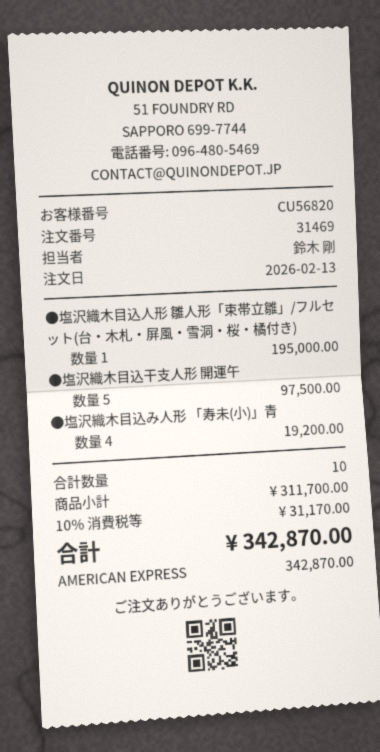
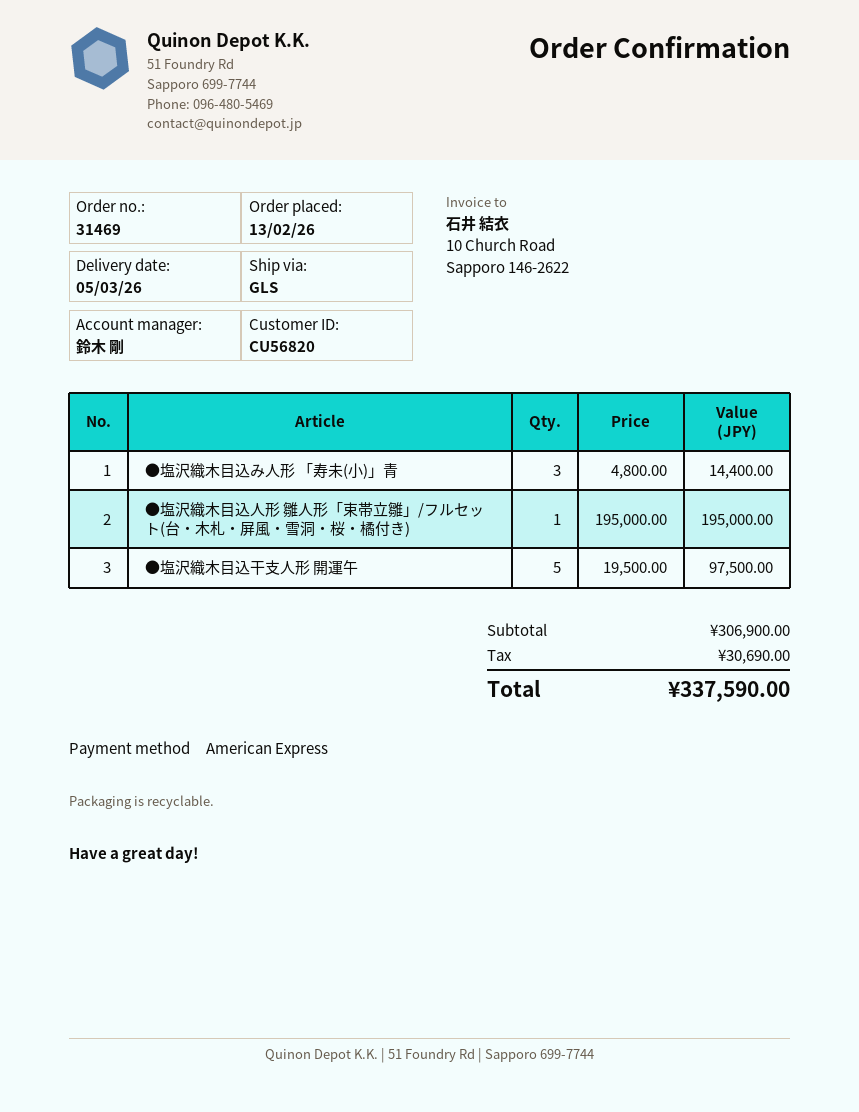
●塩沢織木目込み人形 「寿未(小)」青: 4 for 19200.00 -> 3 for 14400.00
subtotal: 311700.00 -> 306900.00
tax: 31170.00 -> 30690.00
total: 342870.00 -> 337590.00

